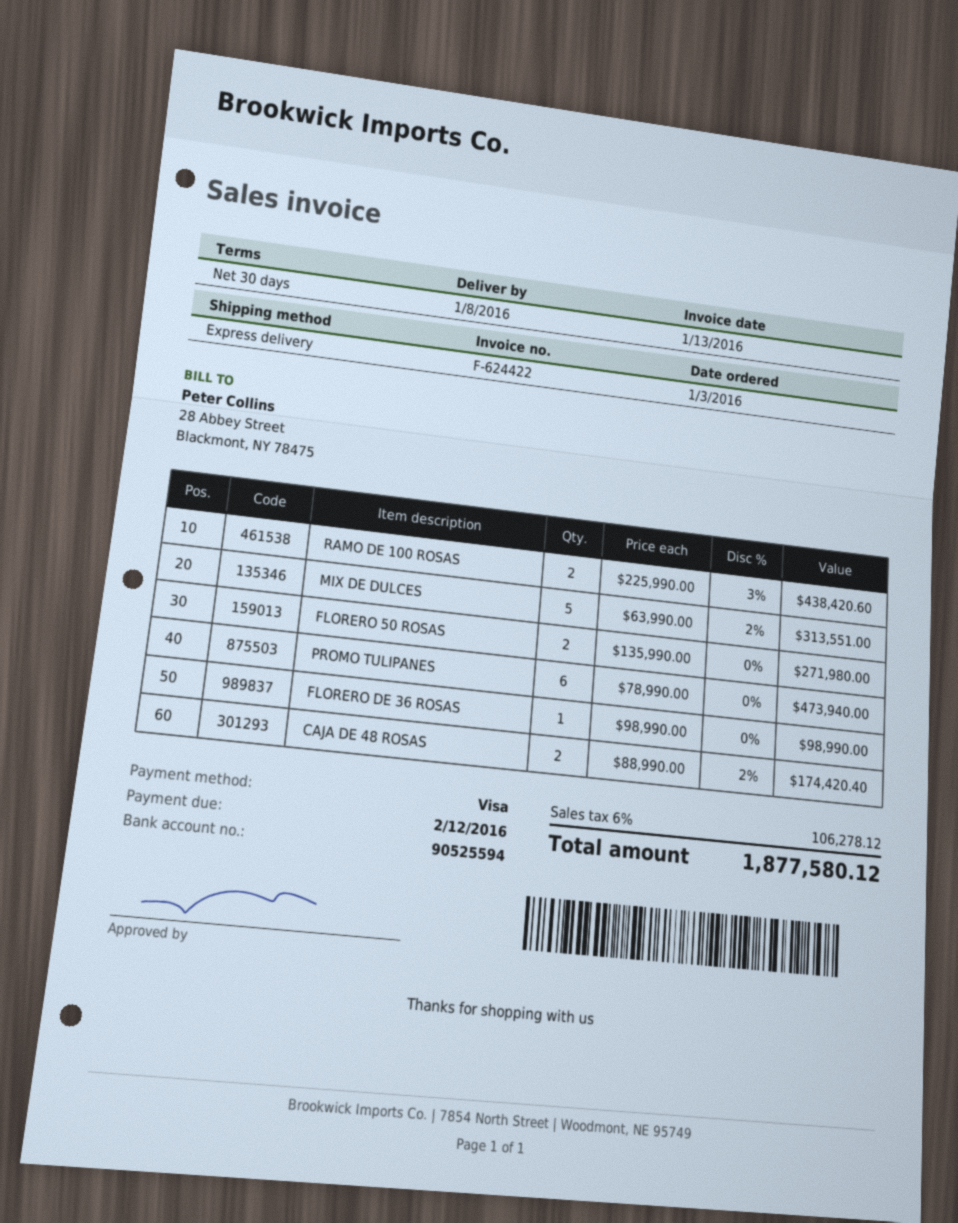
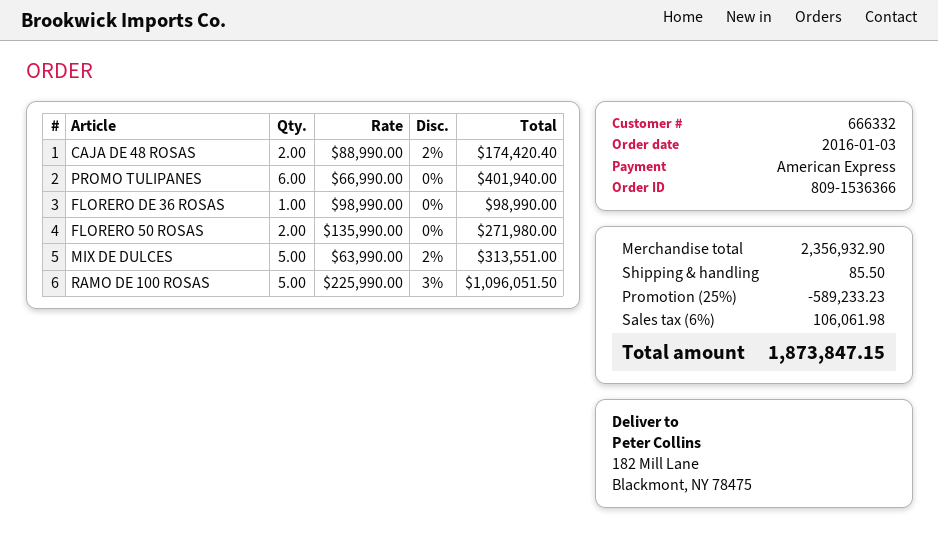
payment method: Visa -> American Express
RAMO DE 100 ROSAS: 2 x 225990.00 - 3% = 438420.60 -> 5 x 225990.00 - 3% = 1096051.50
PROMO TULIPANES: 6 x 78990.00 = 473940.00 -> 6 x 66990.00 = 401940.00
discount: none -> 25% = 589233.23
shipping: none -> 85.50
tax: 6% = 106278.12 -> 6% = 106061.98
total: 1877580.12 -> 1873847.15

